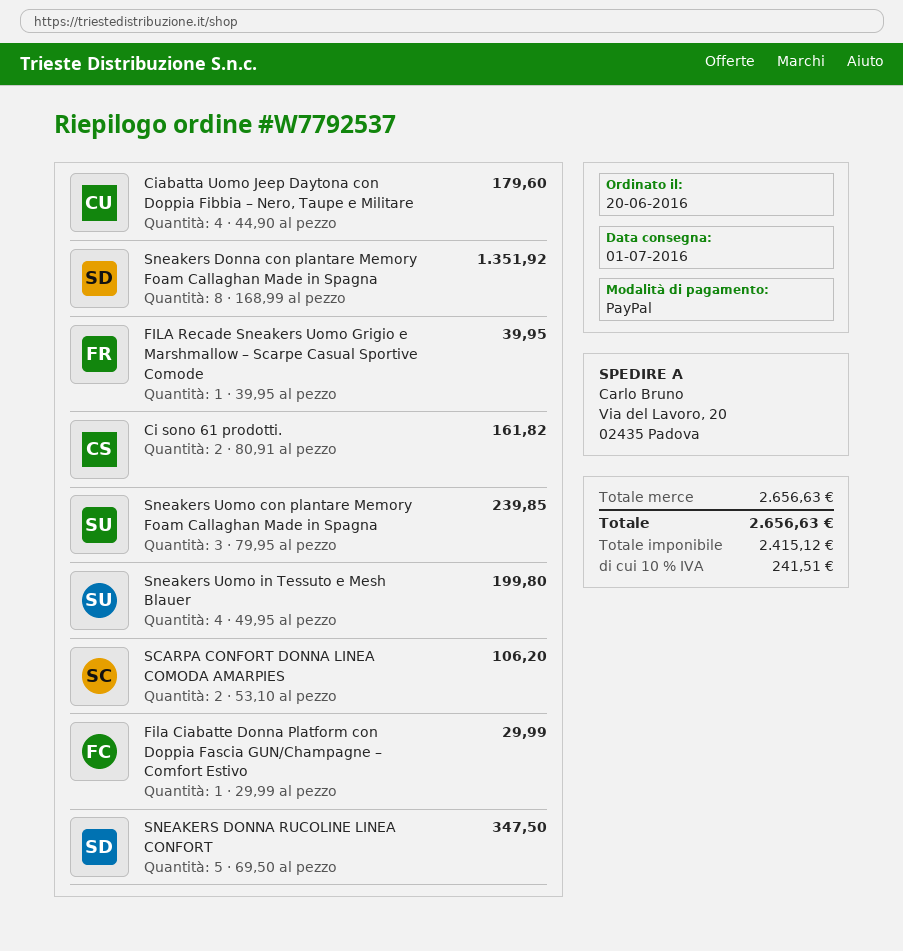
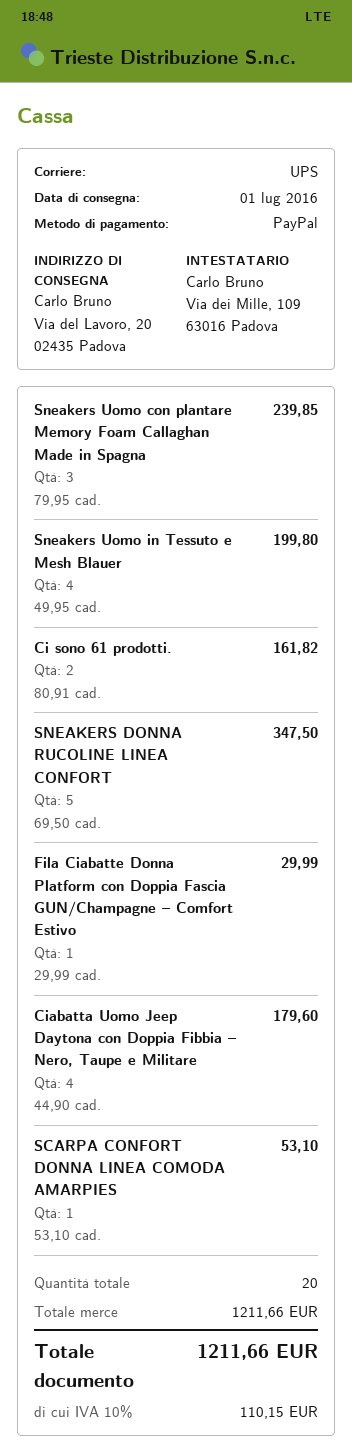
Sneakers Donna con plantare Memory Foam Callaghan Made in Spagna: 8 x 168.99 = 1351.92 -> none
FILA Recade Sneakers Uomo Grigio e Marshmallow – Scarpe Casual Sportive Comode: 1 x 39.95 = 39.95 -> none
SCARPA CONFORT DONNA LINEA COMODA AMARPIES: 2 x 53.10 = 106.20 -> 1 x 53.10 = 53.10
subtotal: 2656.63 -> 1211.66
tax: 10% = 241.51 -> 10% = 110.15
total: 2656.63 -> 1211.66

